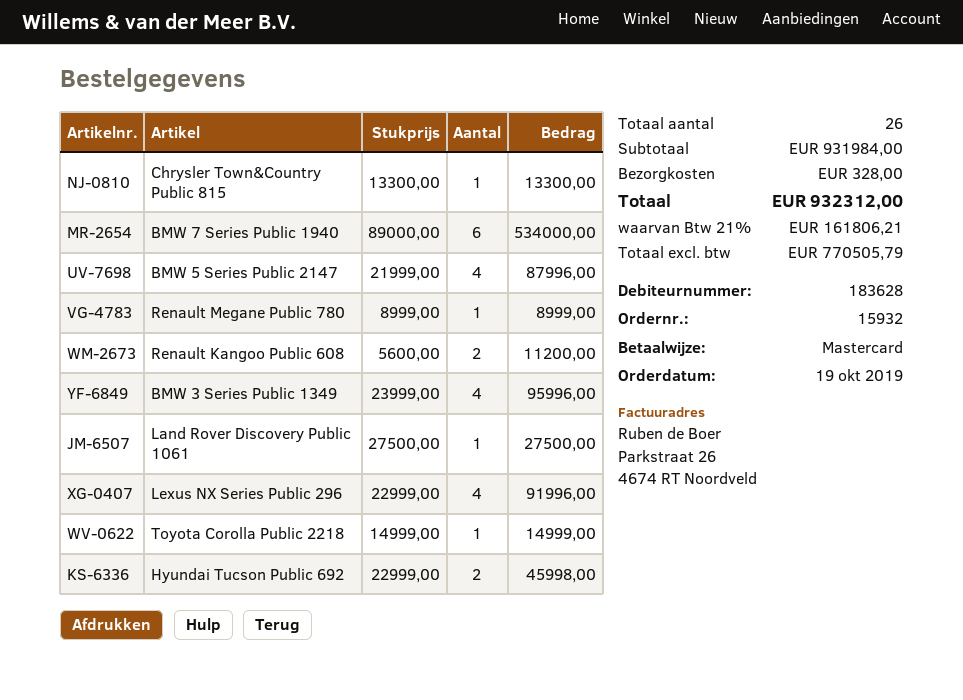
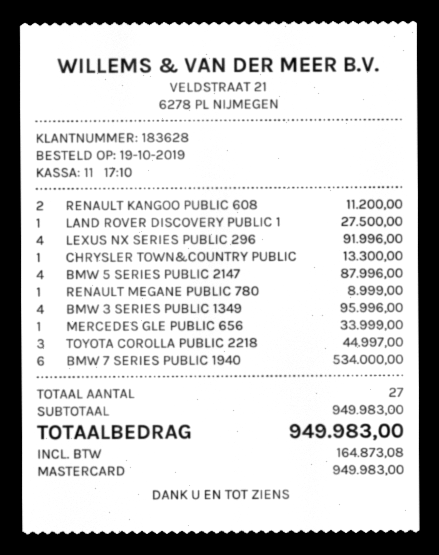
Toyota Corolla Public 2218: 1 for 14999.00 -> 3 for 44997.00
Hyundai Tucson Public 692: 2 for 45998.00 -> none
MERCEDES GLE PUBLIC 656: none -> 1 for 33999.00
total quantity: 26 -> 27
subtotal: 931984.00 -> 949983.00
shipping: 328.00 -> none
tax: 161806.21 -> 164873.08
total: 932312.00 -> 949983.00

